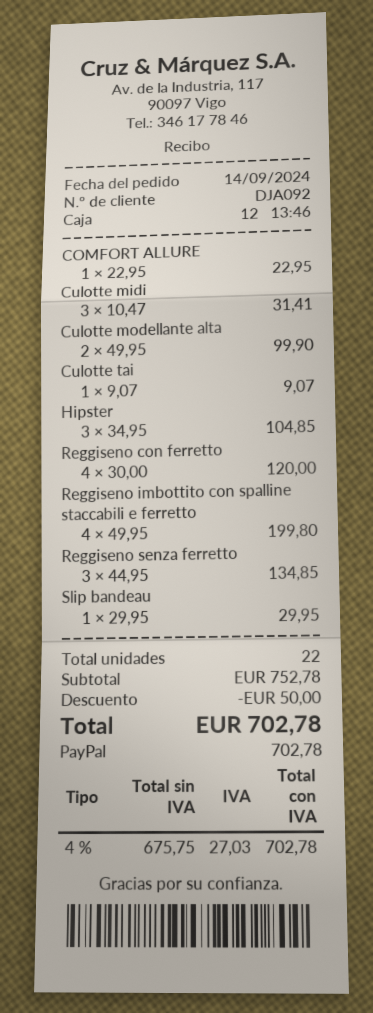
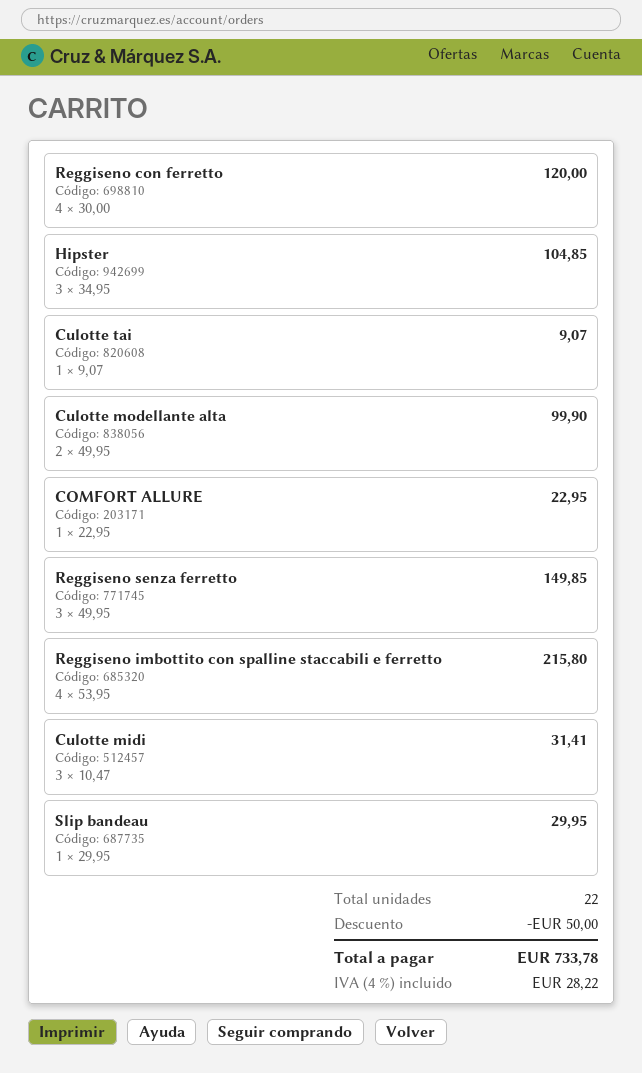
Reggiseno imbottito con spalline staccabili e ferretto: 4 x 49.95 = 199.80 -> 4 x 53.95 = 215.80
Reggiseno senza ferretto: 3 x 44.95 = 134.85 -> 3 x 49.95 = 149.85
tax: 4% = 27.03 -> 4% = 28.22
total: 702.78 -> 733.78

